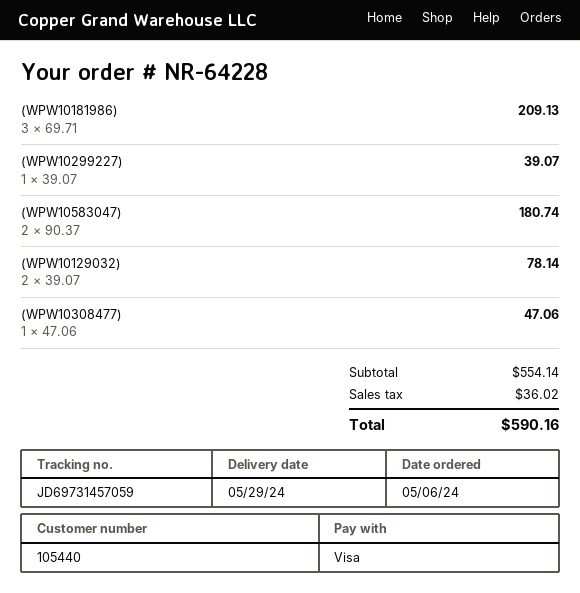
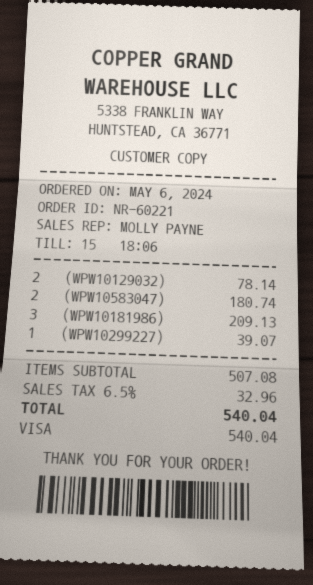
order number: NR-64228 -> NR-60221
(WPW10308477): 1 for 47.06 -> none
subtotal: 554.14 -> 507.08
tax: 36.02 -> 32.96
total: 590.16 -> 540.04

